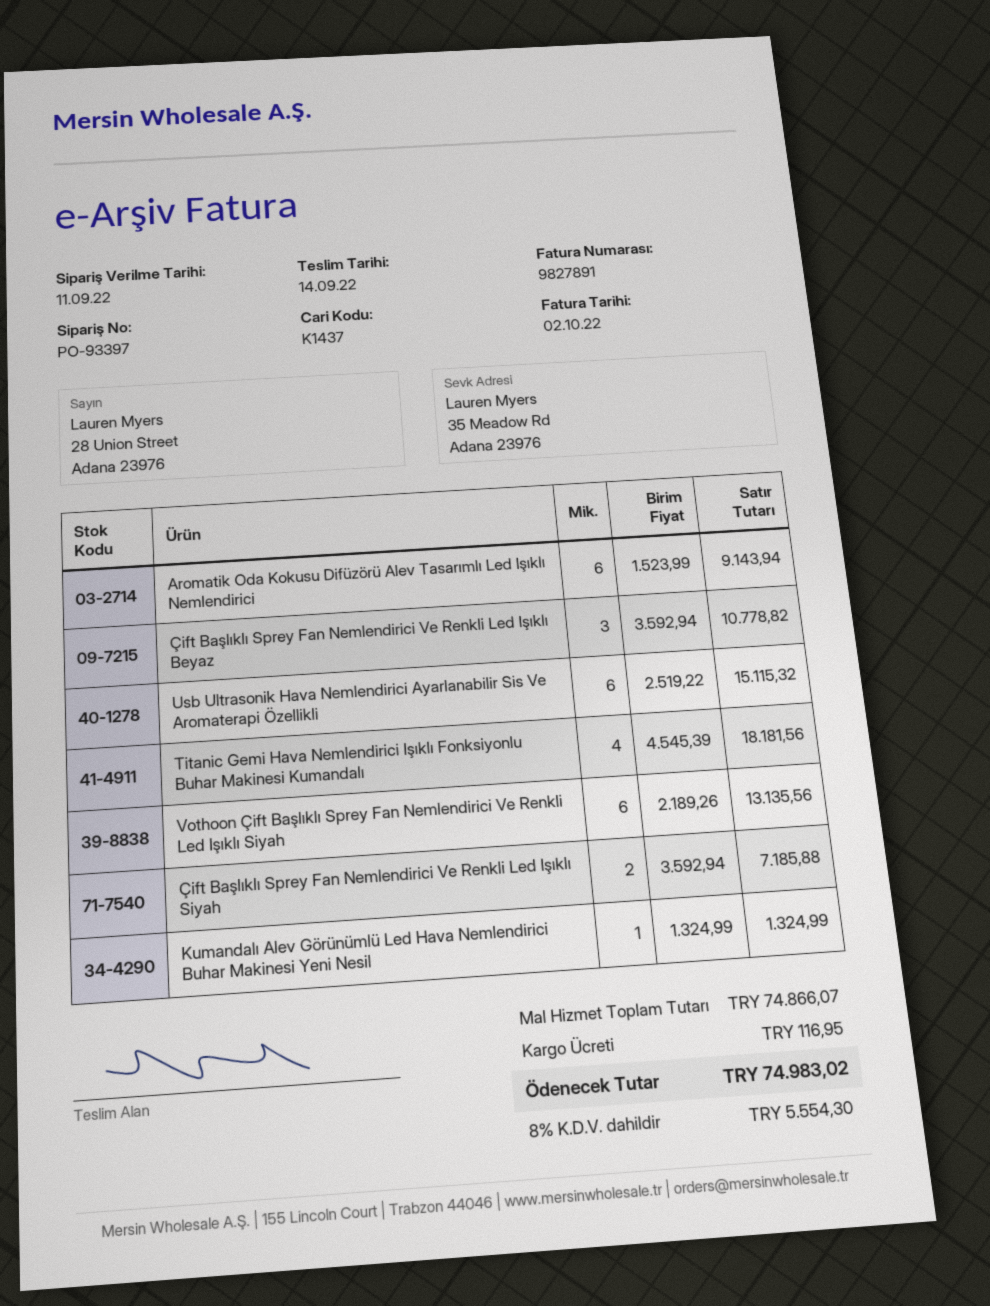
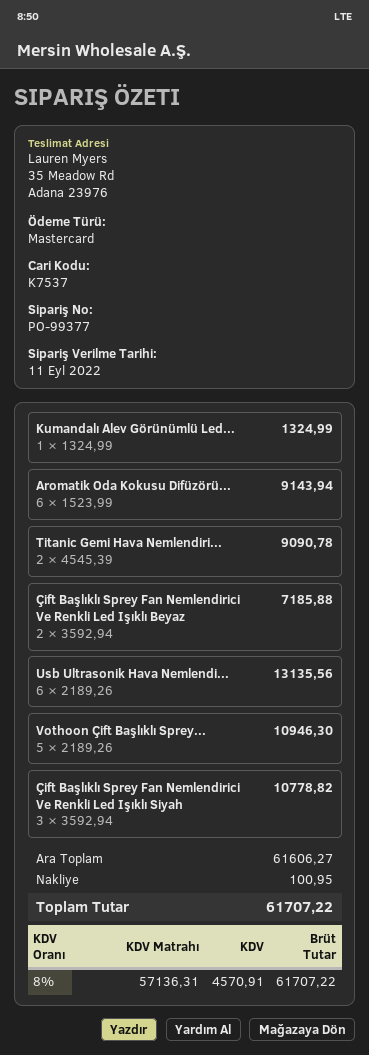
order number: PO-93397 -> PO-99377
customer number: K1437 -> K7537
Çift Başlıklı Sprey Fan Nemlendirici Ve Renkli Led Işıklı Beyaz: 3 x 3592.94 = 10778.82 -> 2 x 3592.94 = 7185.88
Usb Ultrasonik Hava Nemlendirici Ayarlanabilir Sis Ve Aromaterapi Özellikli: 6 x 2519.22 = 15115.32 -> 6 x 2189.26 = 13135.56
Titanic Gemi Hava Nemlendirici Işıklı Fonksiyonlu Buhar Makinesi Kumandalı: 4 x 4545.39 = 18181.56 -> 2 x 4545.39 = 9090.78
Vothoon Çift Başlıklı Sprey Fan Nemlendirici Ve Renkli Led Işıklı Siyah: 6 x 2189.26 = 13135.56 -> 5 x 2189.26 = 10946.30
Çift Başlıklı Sprey Fan Nemlendirici Ve Renkli Led Işıklı Siyah: 2 x 3592.94 = 7185.88 -> 3 x 3592.94 = 10778.82
subtotal: 74866.07 -> 61606.27
shipping: 116.95 -> 100.95
tax: 8% = 5554.30 -> 8% = 4570.91
total: 74983.02 -> 61707.22

